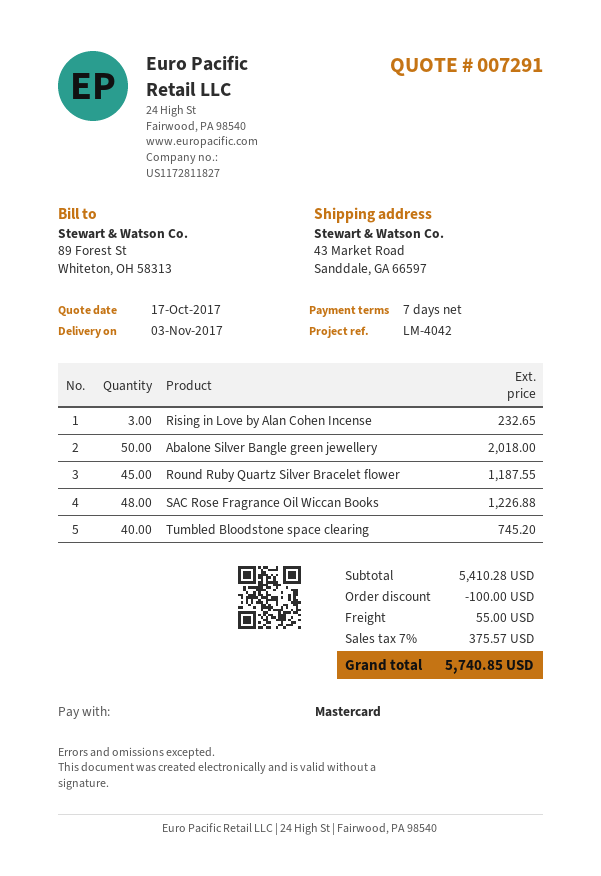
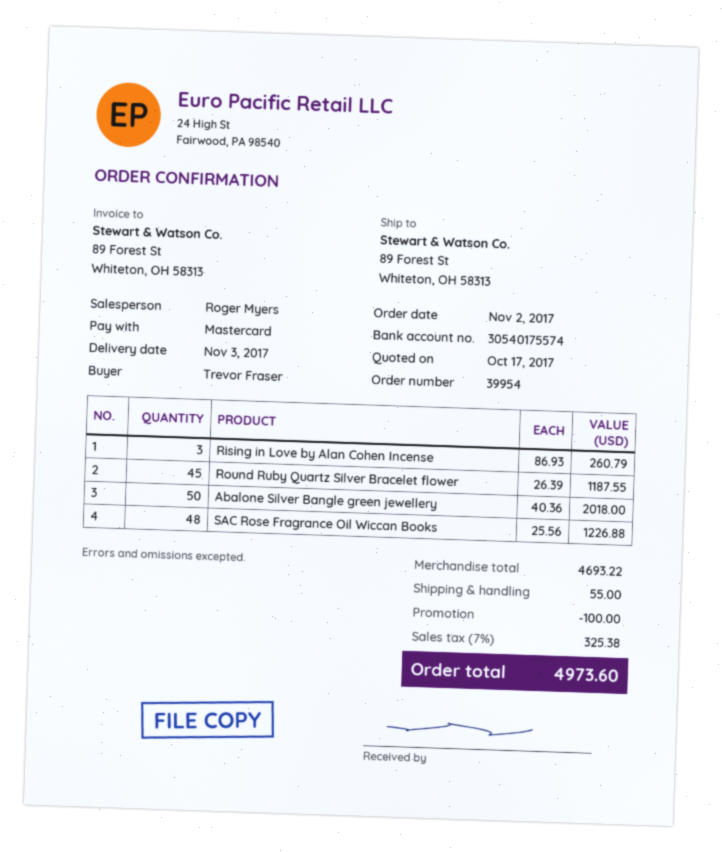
ship to: 43 Market Road, Sanddale, GA 66597 -> 89 Forest St, Whiteton, OH 58313
Rising in Love by Alan Cohen Incense: 3 for 232.65 -> 3 for 260.79
Tumbled Bloodstone space clearing: 40 for 745.20 -> none
subtotal: 5410.28 -> 4693.22
tax: 7% = 375.57 -> 7% = 325.38
total: 5740.85 -> 4973.60

